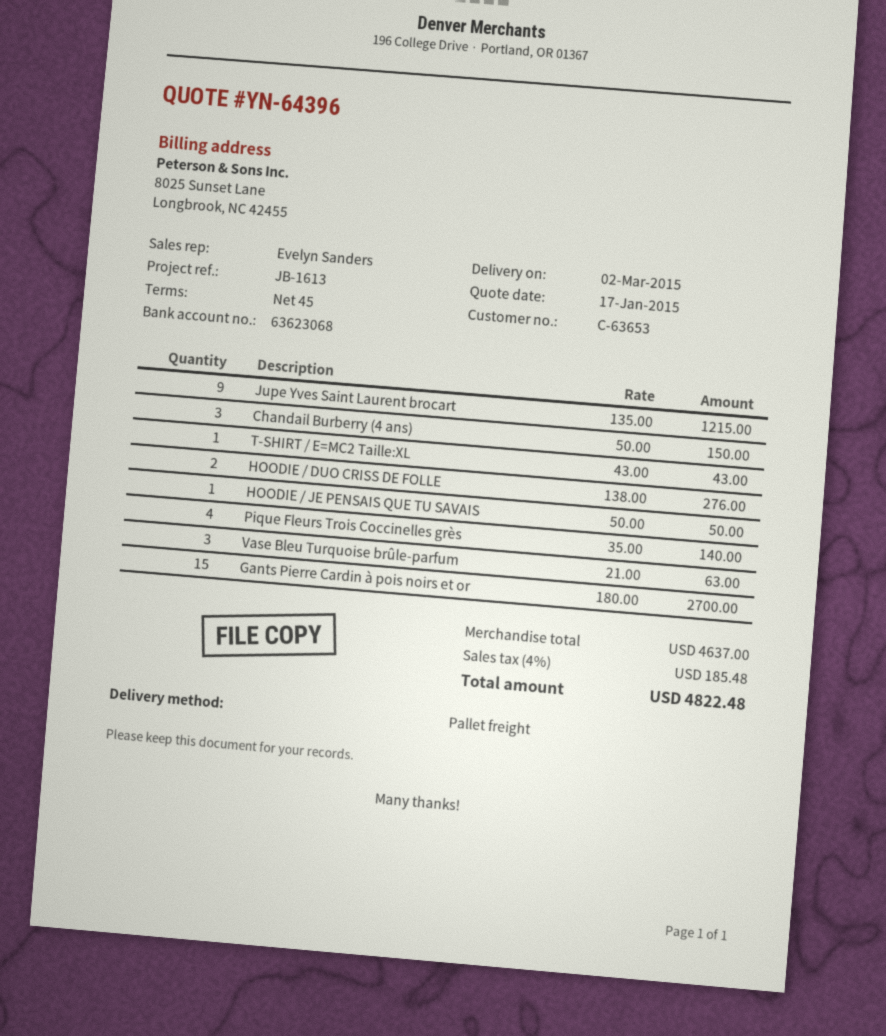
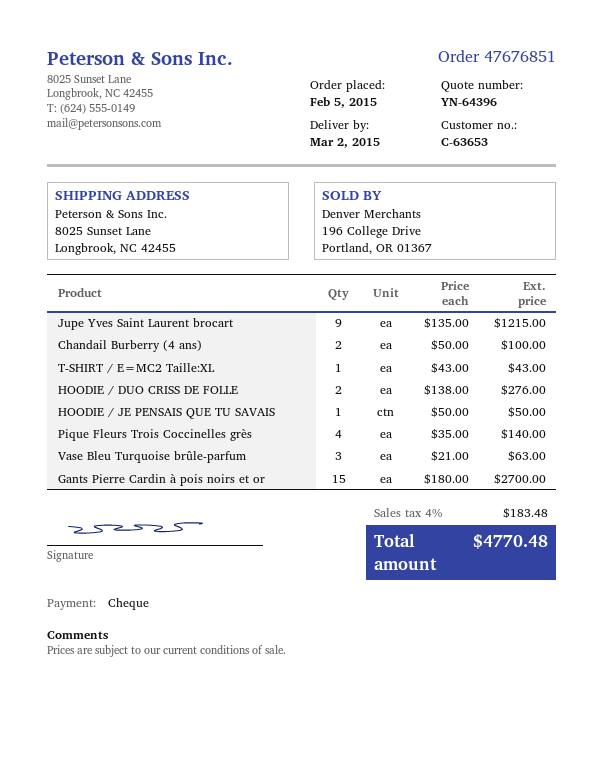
Chandail Burberry (4 ans): 3 x 50.00 = 150.00 -> 2 x 50.00 = 100.00
tax: 4% = 185.48 -> 4% = 183.48
total: 4822.48 -> 4770.48

